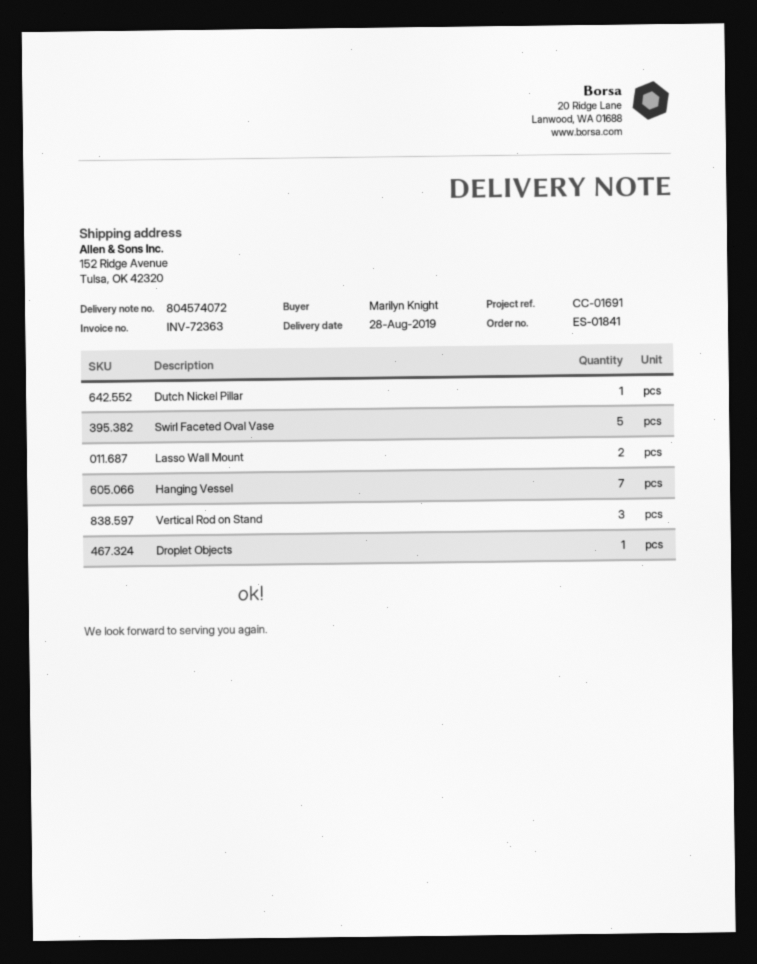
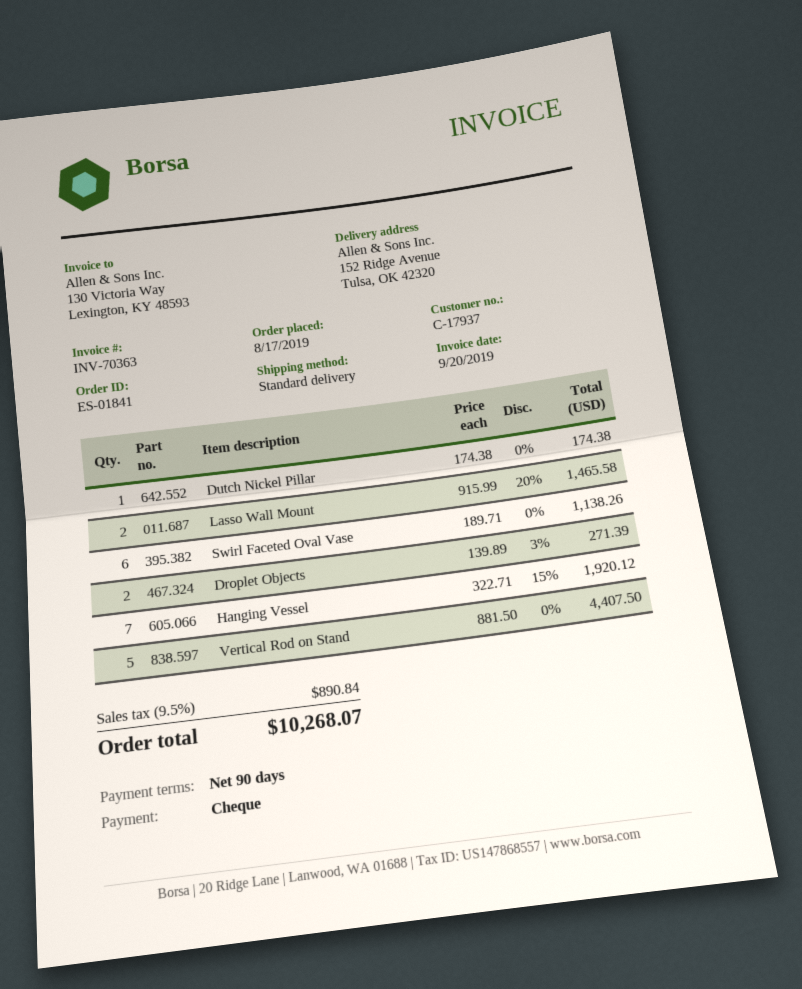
invoice number: INV-72363 -> INV-70363
Swirl Faceted Oval Vase: 5 -> 6
Vertical Rod on Stand: 3 -> 5
Droplet Objects: 1 -> 2

